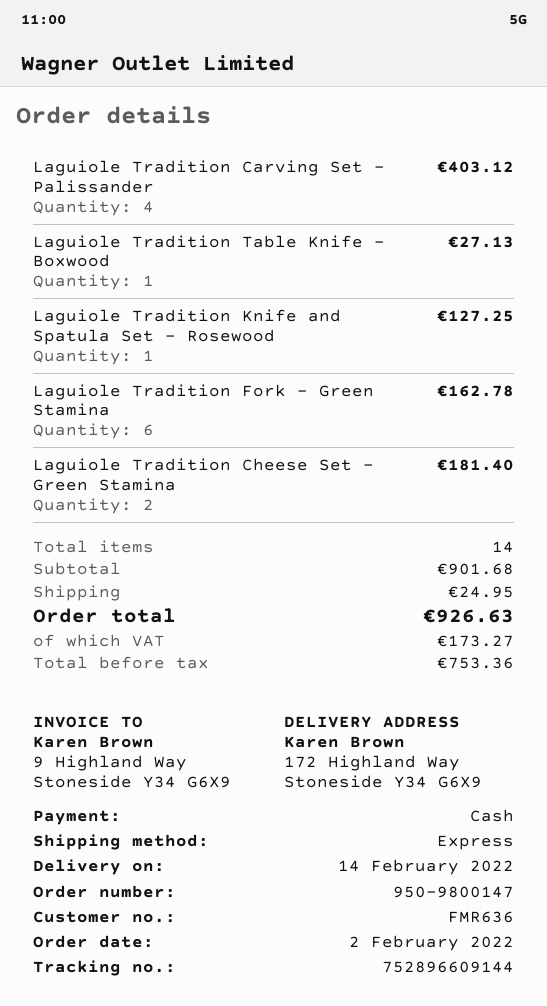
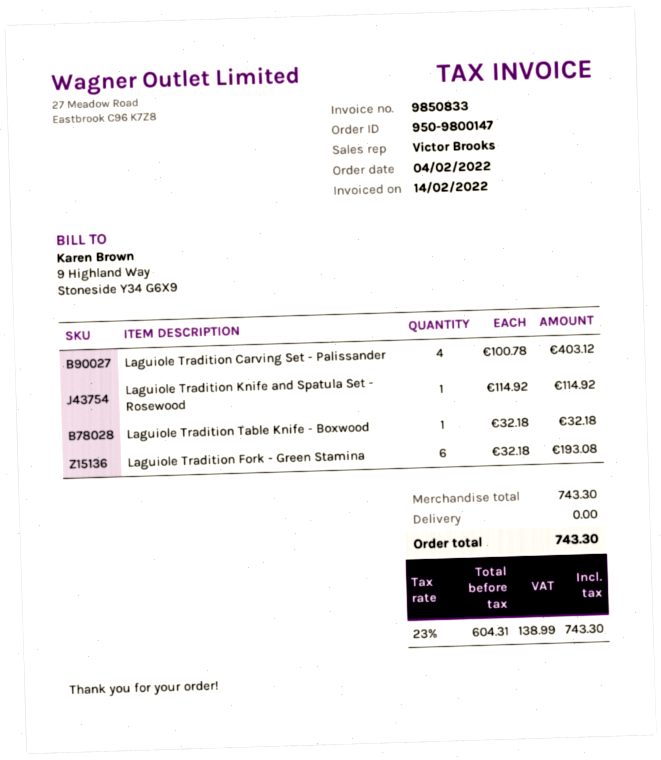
order date: 2022-02-02 -> 2022-02-04
Laguiole Tradition Table Knife - Boxwood: 1 for 27.13 -> 1 for 32.18
Laguiole Tradition Knife and Spatula Set - Rosewood: 1 for 127.25 -> 1 for 114.92
Laguiole Tradition Fork - Green Stamina: 6 for 162.78 -> 6 for 193.08
Laguiole Tradition Cheese Set - Green Stamina: 2 for 181.40 -> none
subtotal: 901.68 -> 743.30
shipping: 24.95 -> 0.00
net: 753.36 -> 604.31
tax: 173.27 -> 138.99
total: 926.63 -> 743.30

